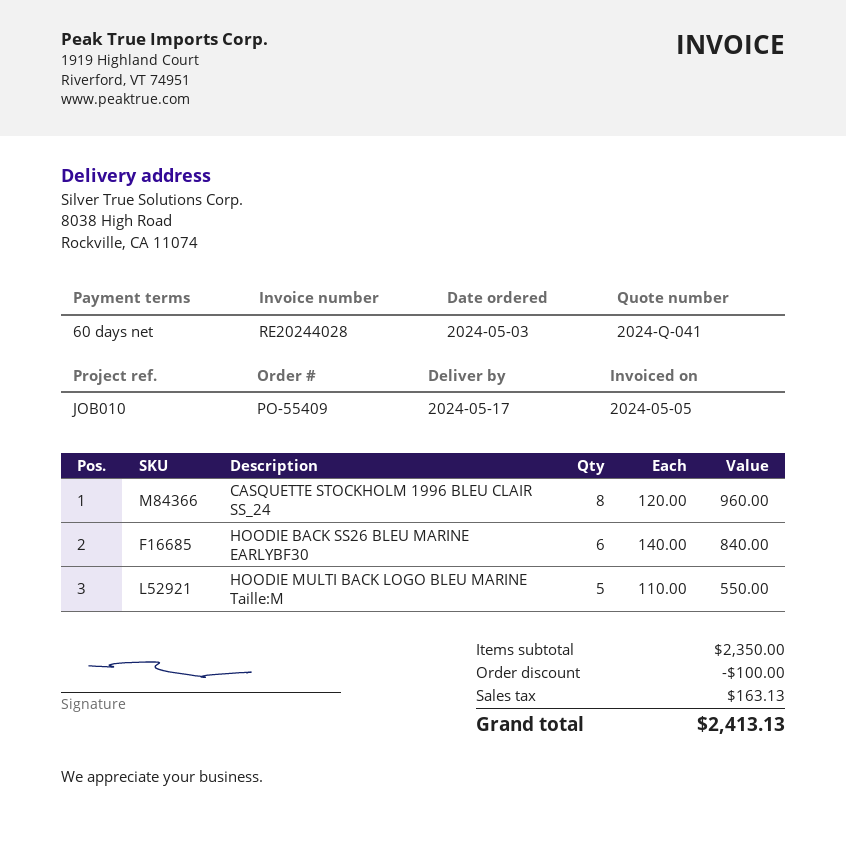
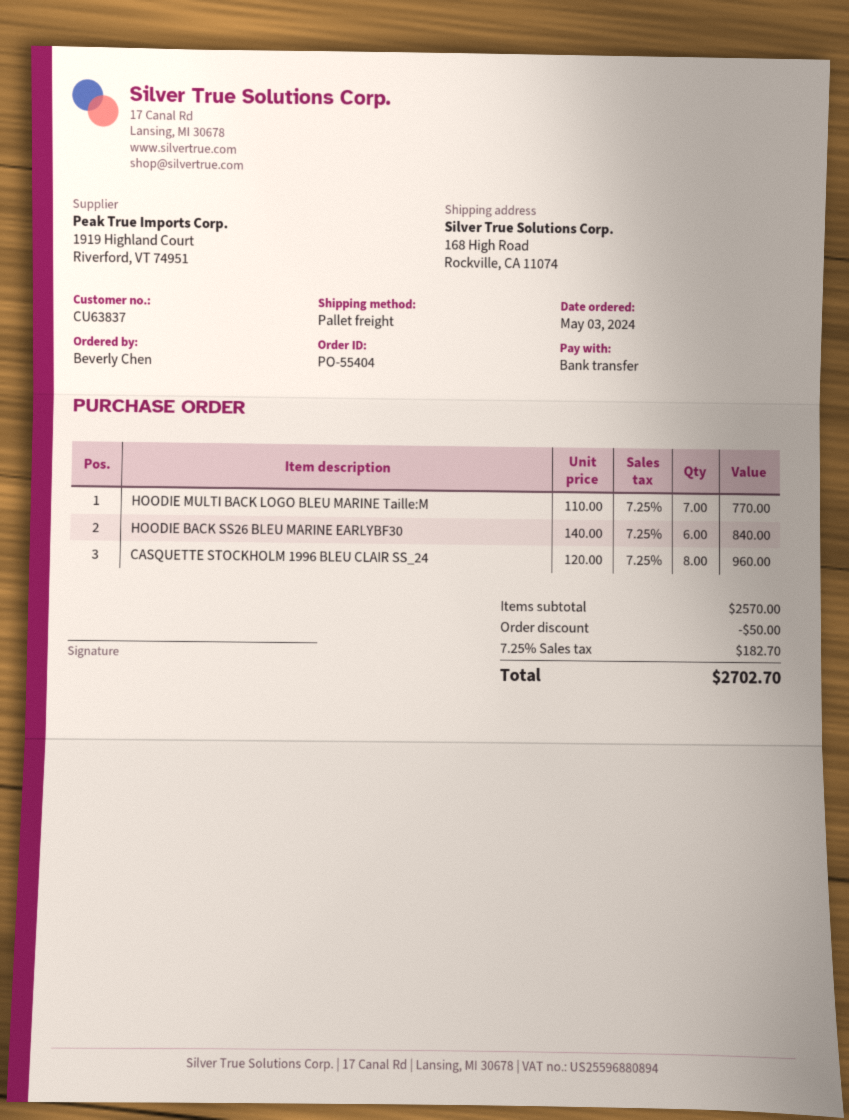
order number: PO-55409 -> PO-55404
ship to: 8038 High Road, Rockville, CA 11074 -> 168 High Road, Rockville, CA 11074
HOODIE MULTI BACK LOGO BLEU MARINE Taille:M: 5 x 110.00 = 550.00 -> 7 x 110.00 = 770.00
subtotal: 2350.00 -> 2570.00
discount: 100.00 -> 50.00
tax: 163.13 -> 182.70
total: 2413.13 -> 2702.70

